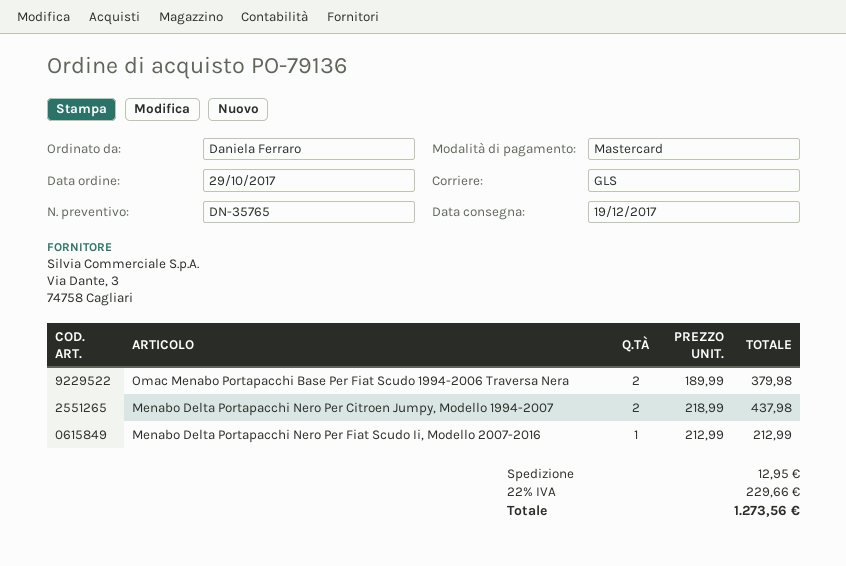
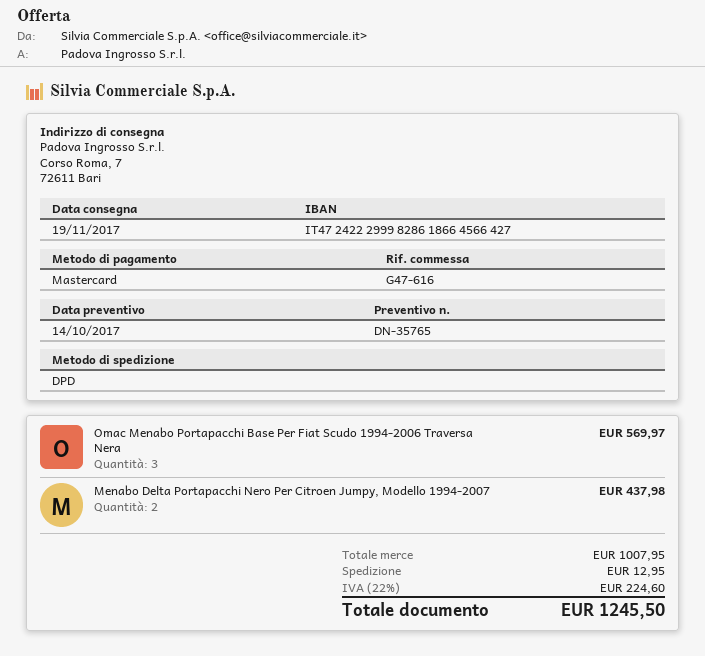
delivery date: 2017-12-19 -> 2017-11-19
shipping method: GLS -> DPD
Omac Menabo Portapacchi Base Per Fiat Scudo 1994-2006 Traversa Nera: 2 for 379.98 -> 3 for 569.97
Menabo Delta Portapacchi Nero Per Fiat Scudo Ii, Modello 2007-2016: 1 for 212.99 -> none
tax: 22% = 229.66 -> 22% = 224.60
total: 1273.56 -> 1245.50

